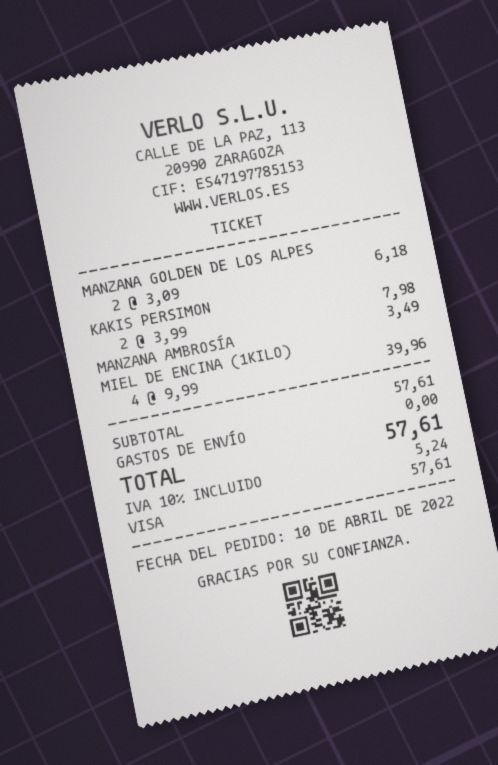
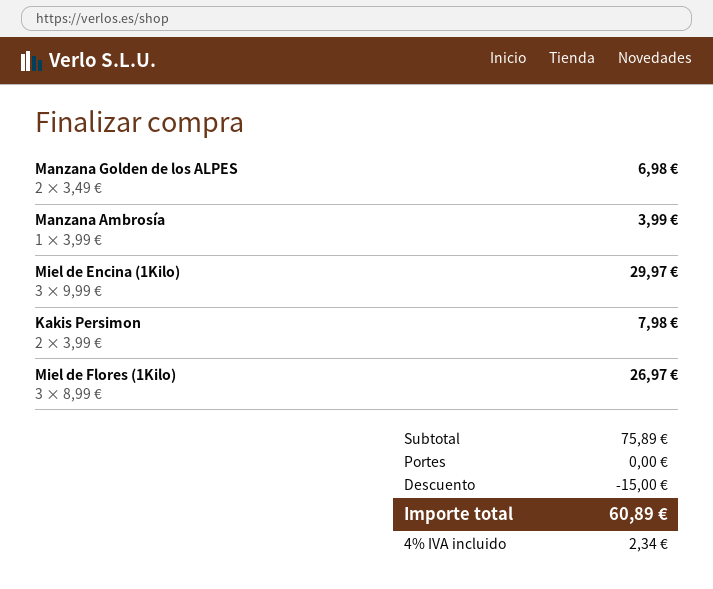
MANZANA GOLDEN DE LOS ALPES: 2 x 3.09 = 6.18 -> 2 x 3.49 = 6.98
MANZANA AMBROSÍA: 1 x 3.49 = 3.49 -> 1 x 3.99 = 3.99
MIEL DE ENCINA (1KILO): 4 x 9.99 = 39.96 -> 3 x 9.99 = 29.97
Miel de Flores (1Kilo): none -> 3 x 8.99 = 26.97
subtotal: 57.61 -> 75.89
discount: none -> 15.00
tax: 10% = 5.24 -> 4% = 2.34
total: 57.61 -> 60.89

